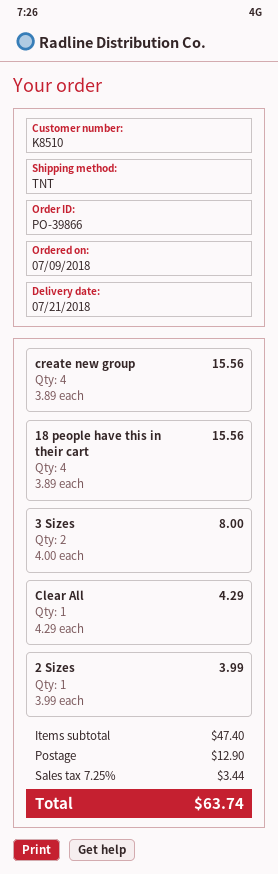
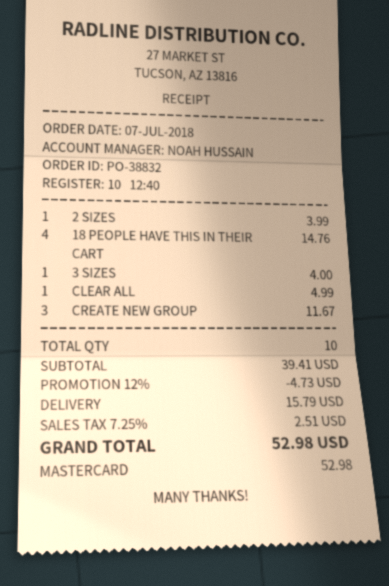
order number: PO-39866 -> PO-38832
order date: 2018-07-09 -> 2018-07-07
create new group: 4 for 15.56 -> 3 for 11.67
18 people have this in their cart: 4 for 15.56 -> 4 for 14.76
3 Sizes: 2 for 8.00 -> 1 for 4.00
Clear All: 1 for 4.29 -> 1 for 4.99
subtotal: 47.40 -> 39.41
discount: none -> 12% = 4.73
shipping: 12.90 -> 15.79
tax: 7.25% = 3.44 -> 7.25% = 2.51
total: 63.74 -> 52.98

